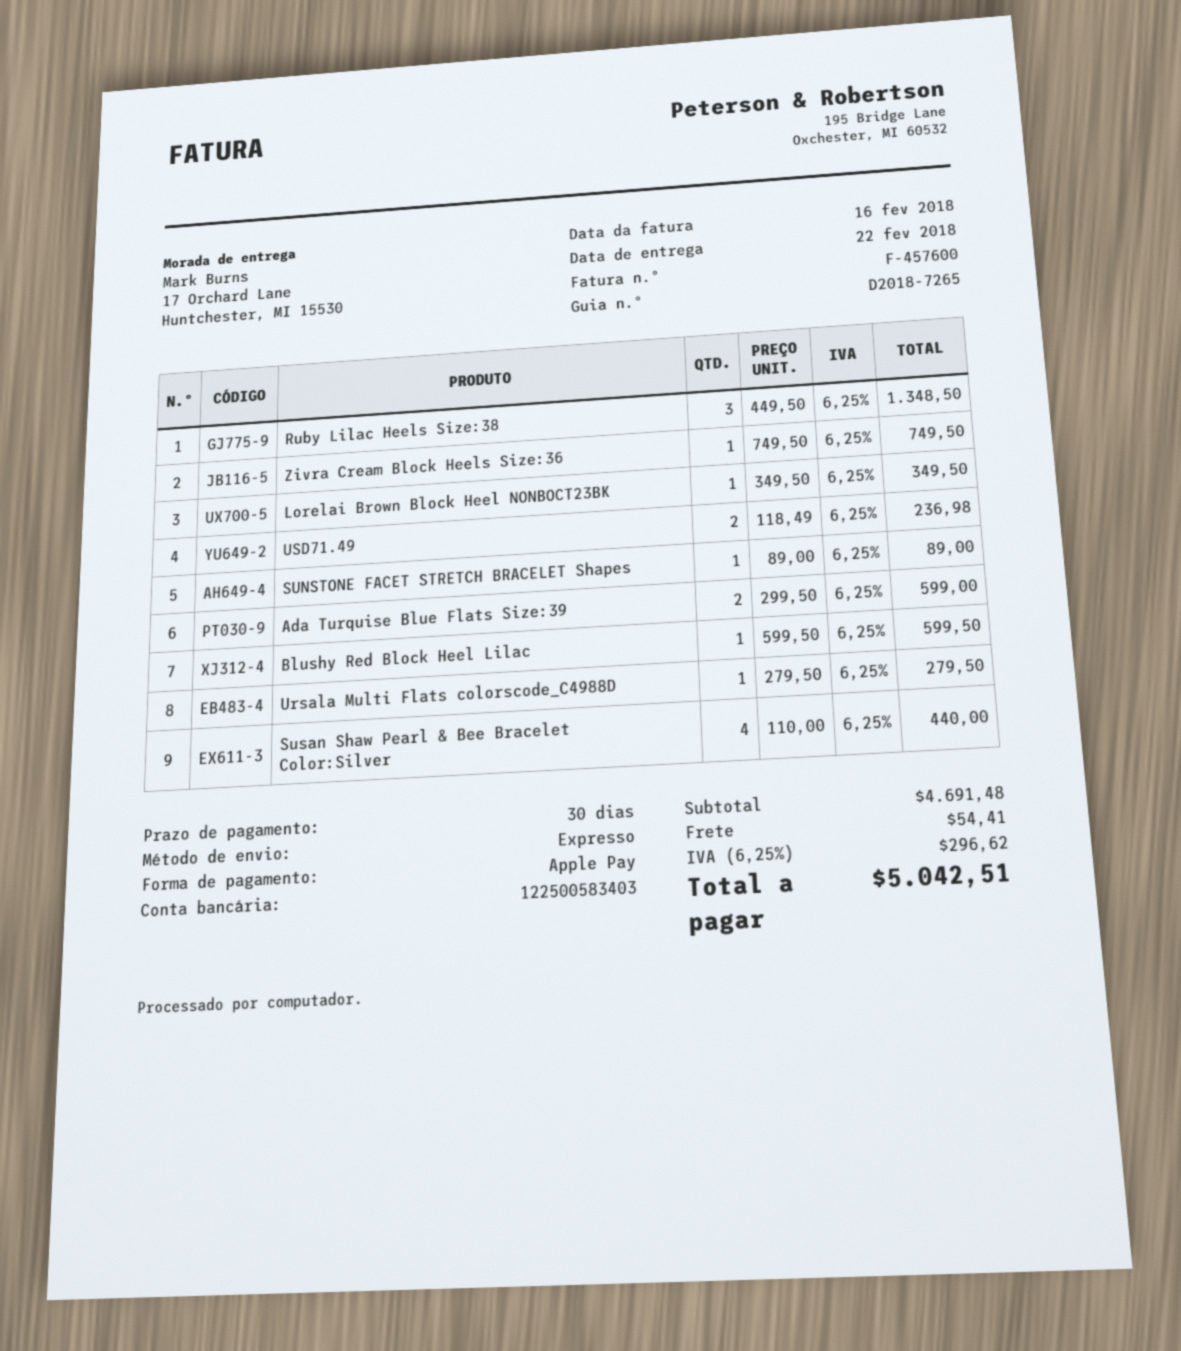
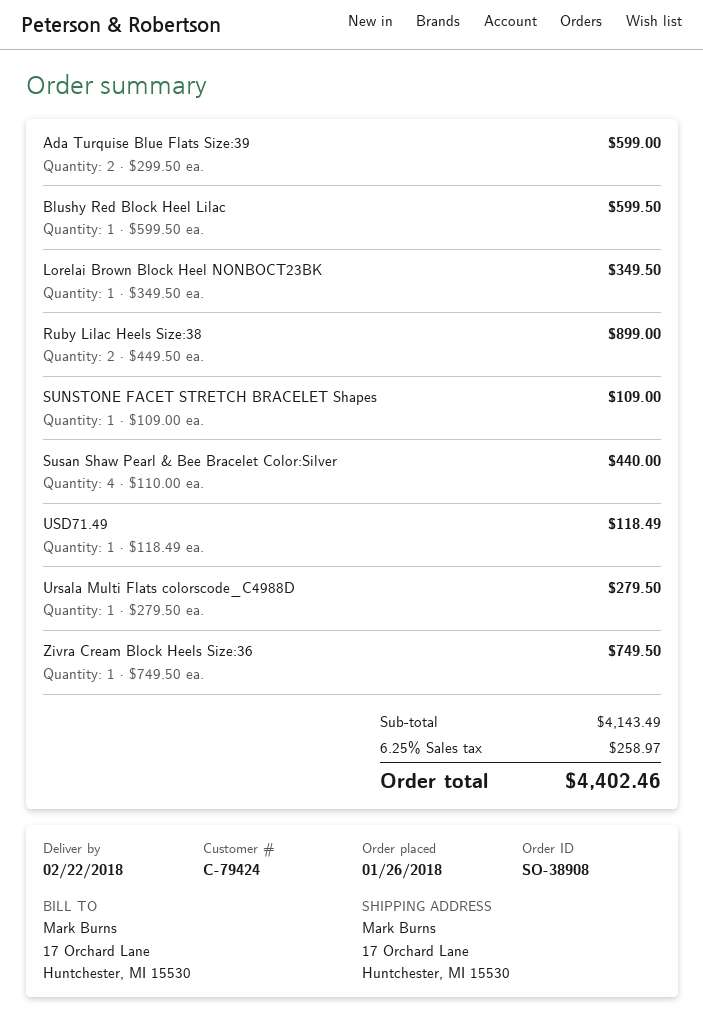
Ruby Lilac Heels Size:38: 3 x 449.50 = 1348.50 -> 2 x 449.50 = 899.00
USD71.49: 2 x 118.49 = 236.98 -> 1 x 118.49 = 118.49
SUNSTONE FACET STRETCH BRACELET Shapes: 1 x 89.00 = 89.00 -> 1 x 109.00 = 109.00
subtotal: 4691.48 -> 4143.49
shipping: 54.41 -> none
tax: 6.25% = 296.62 -> 6.25% = 258.97
total: 5042.51 -> 4402.46

